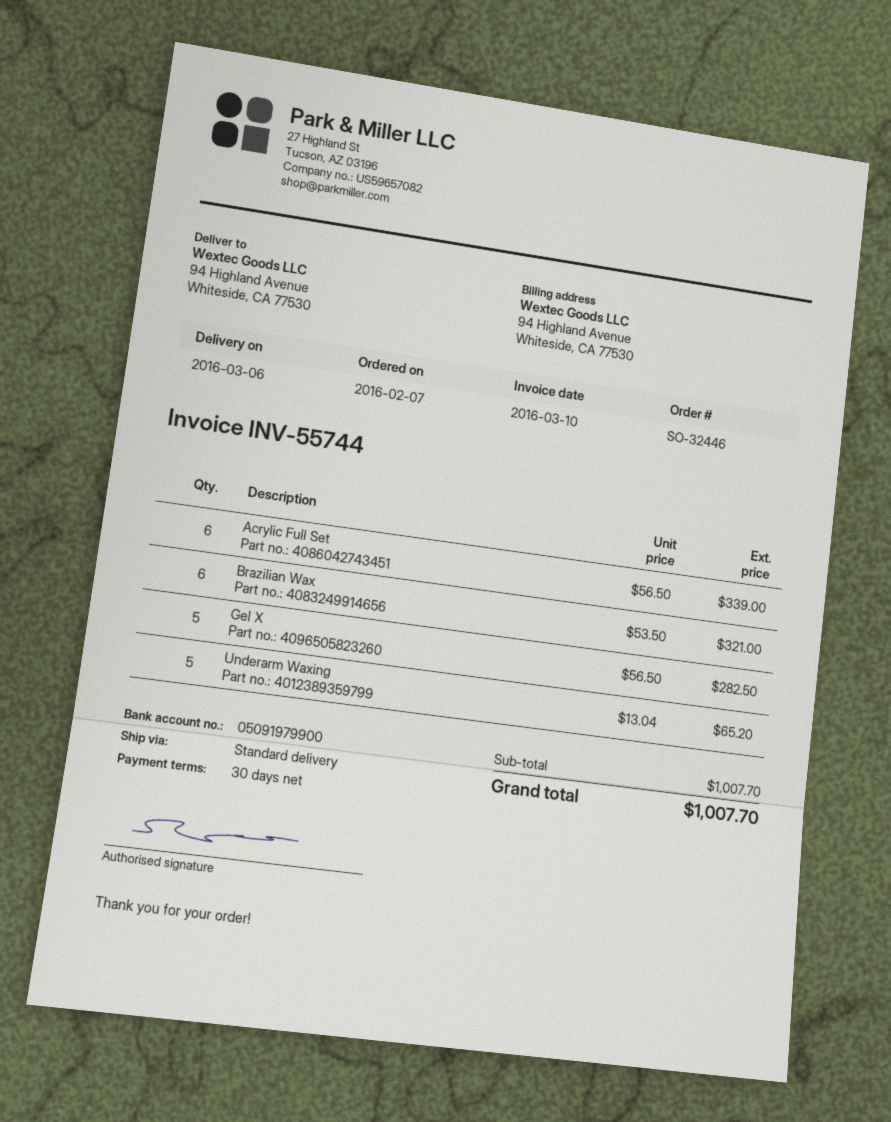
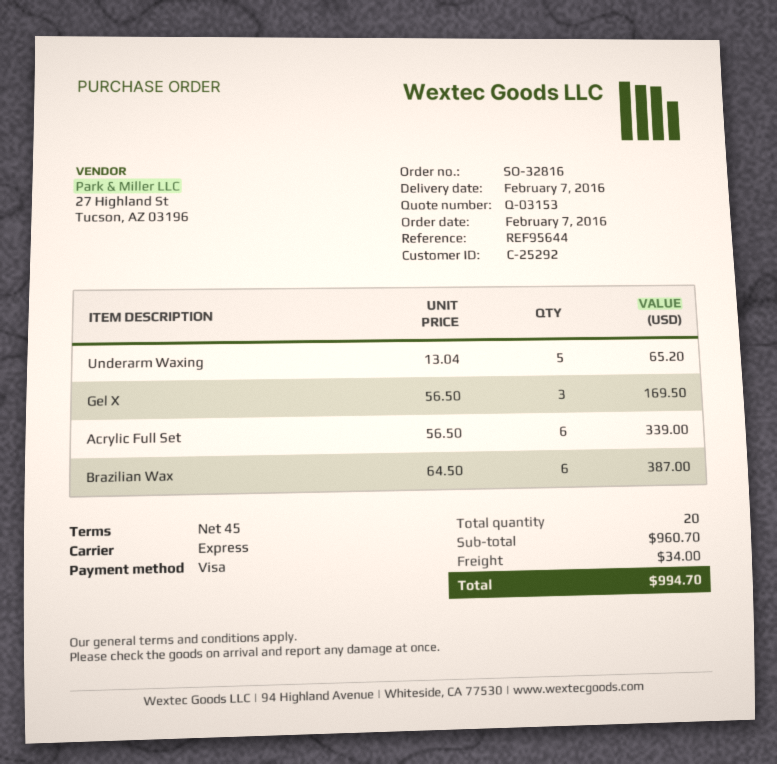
order number: SO-32446 -> SO-32816
delivery date: 2016-03-06 -> 2016-02-07
payment terms: 30 days -> 45 days
shipping method: standard -> express
Brazilian Wax: 6 x 53.50 = 321.00 -> 6 x 64.50 = 387.00
Gel X: 5 x 56.50 = 282.50 -> 3 x 56.50 = 169.50
subtotal: 1007.70 -> 960.70
shipping: none -> 34.00
total: 1007.70 -> 994.70

